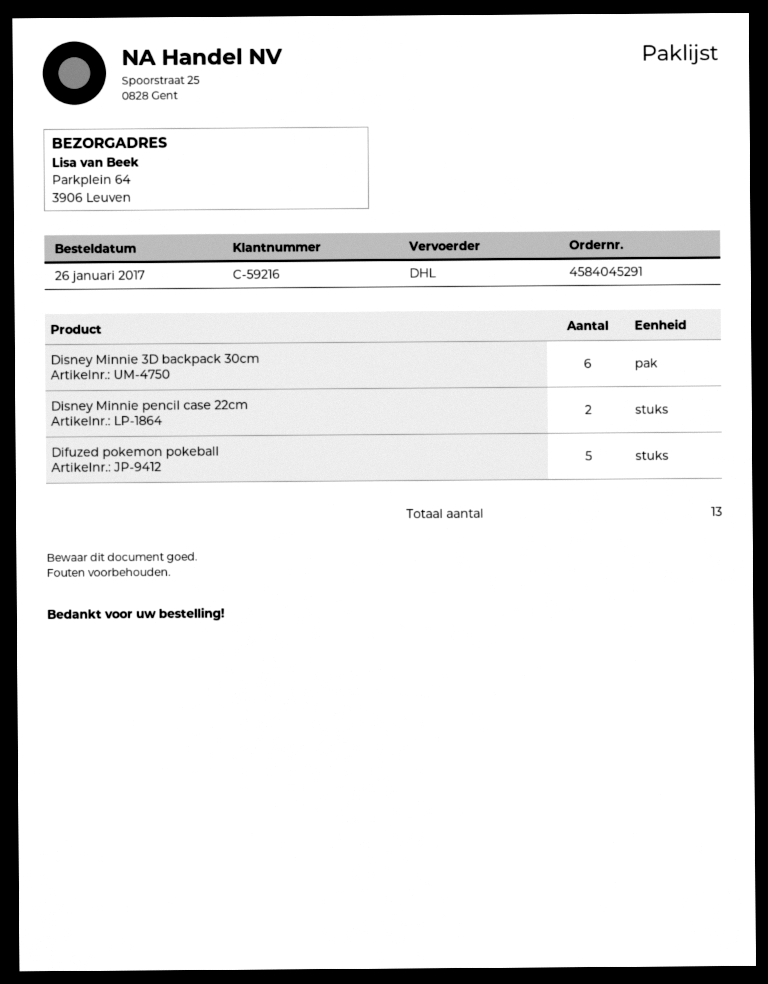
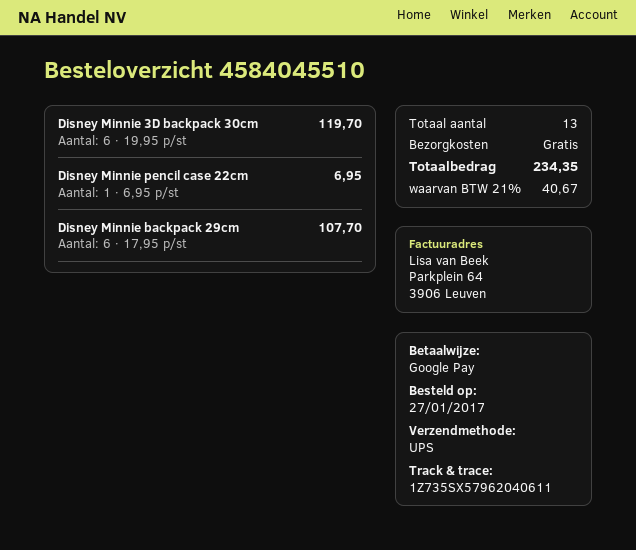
order number: 4584045291 -> 4584045510
order date: 2017-01-26 -> 2017-01-27
shipping method: DHL -> UPS
Disney Minnie pencil case 22cm: 2 -> 1
Difuzed pokemon pokeball: 5 -> none
Disney Minnie backpack 29cm: none -> 6

